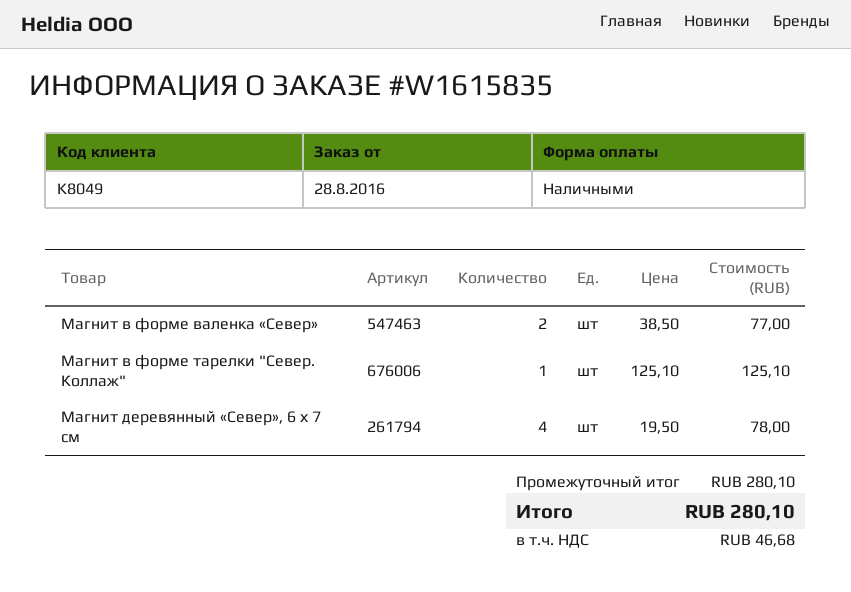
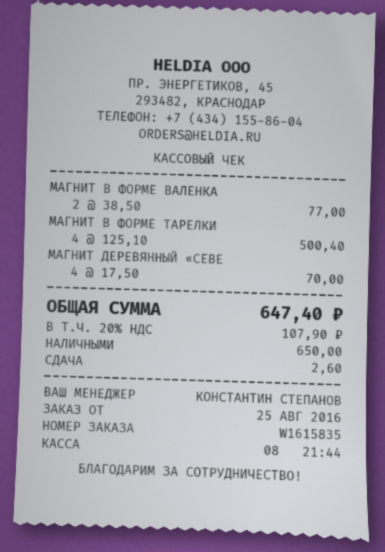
order date: 2016-08-28 -> 2016-08-25
Магнит в форме тарелки "Север. Коллаж": 1 x 125.10 = 125.10 -> 4 x 125.10 = 500.40
Магнит деревянный «Север», 6 х 7 см: 4 x 19.50 = 78.00 -> 4 x 17.50 = 70.00
tax: 46.68 -> 107.90
total: 280.10 -> 647.40

